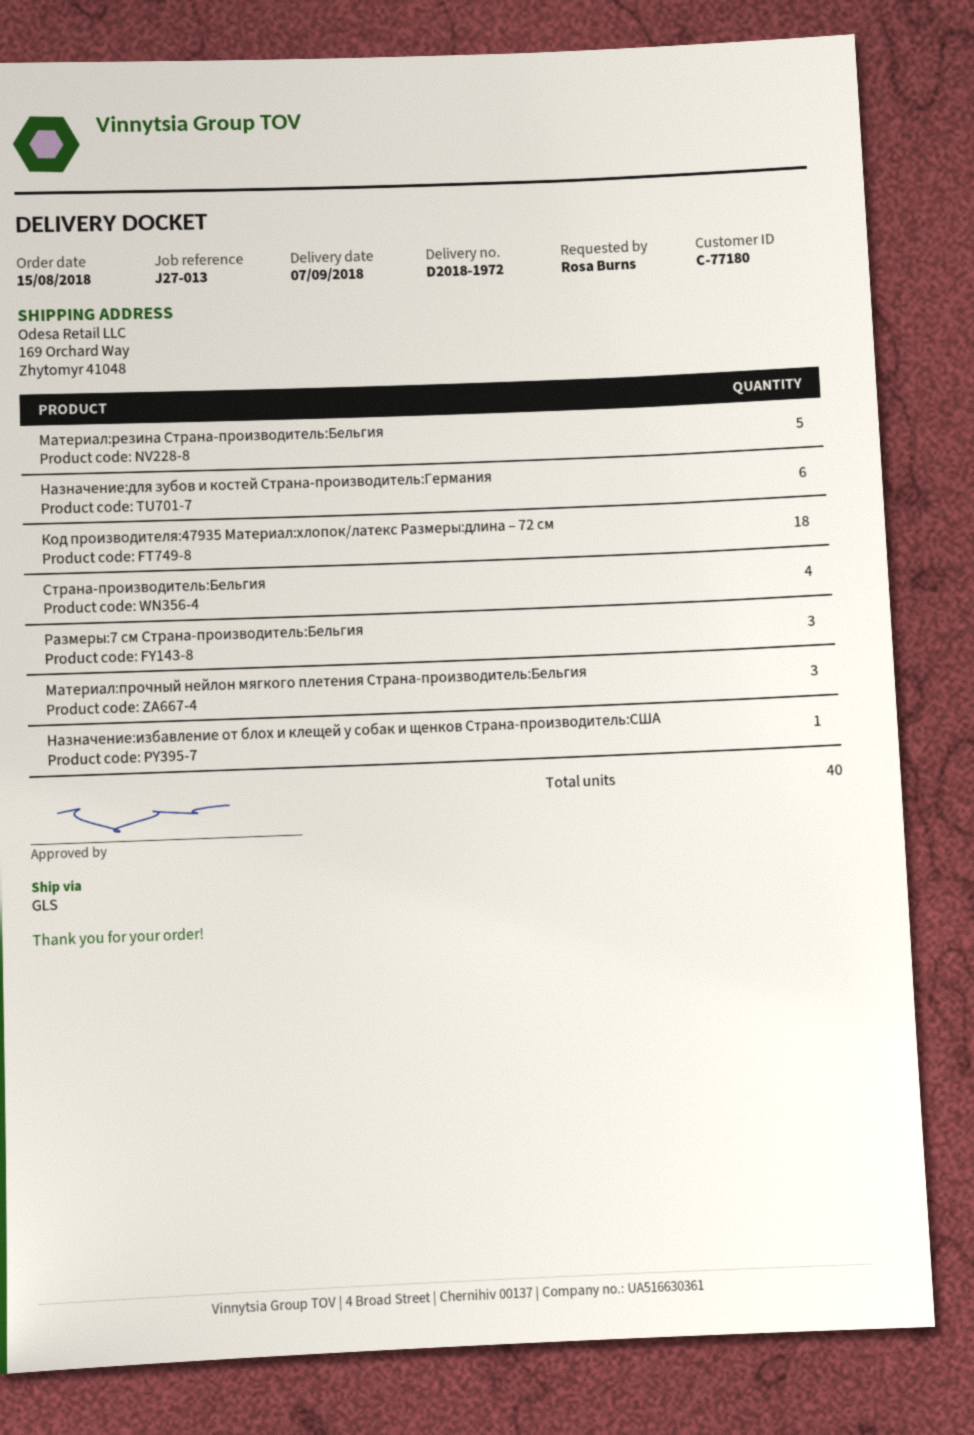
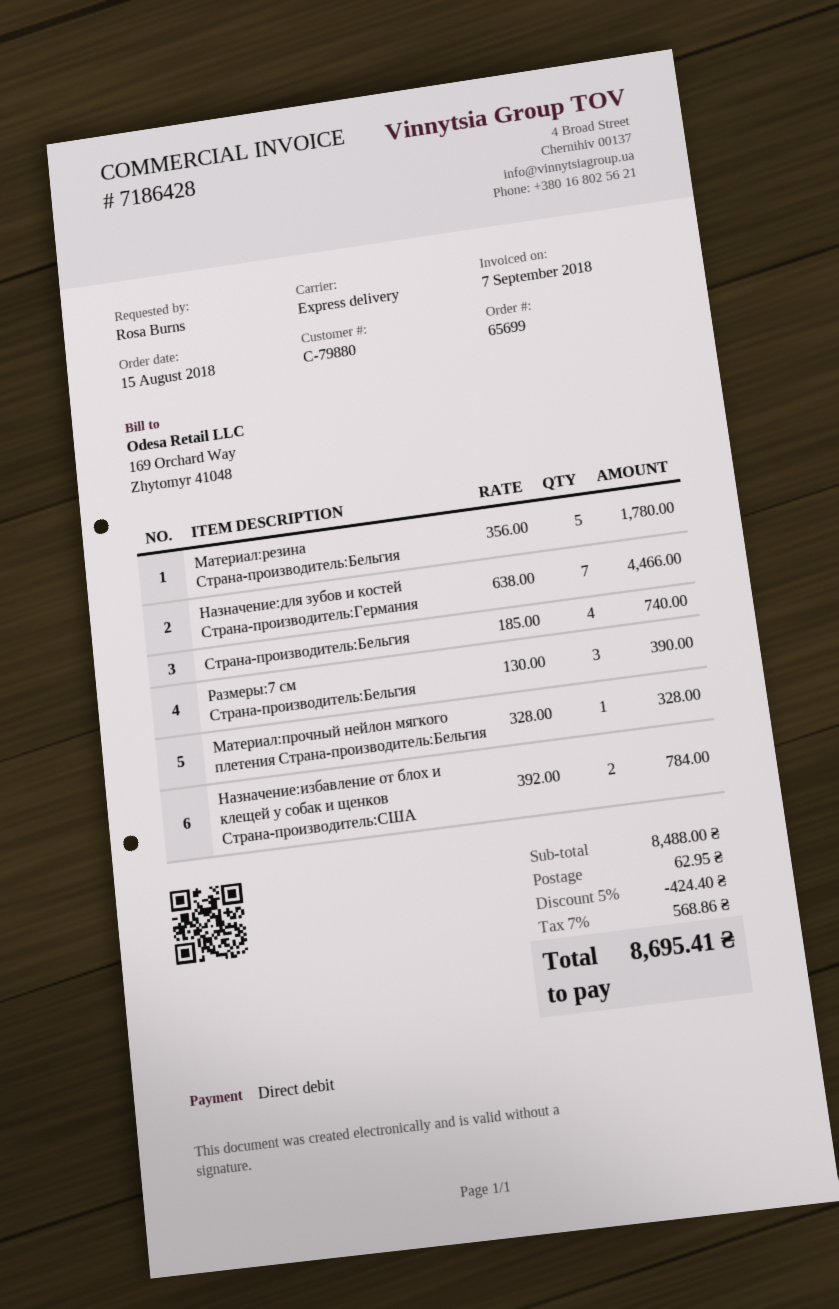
customer number: C-77180 -> C-79880
shipping method: GLS -> express
Назначение:для зубов и костей Страна-производитель:Германия: 6 -> 7
Код производителя:47935 Материал:хлопок/латекс Размеры:длина – 72 см: 18 -> none
Материал:прочный нейлон мягкого плетения Страна-производитель:Бельгия: 3 -> 1
Назначение:избавление от блох и клещей у собак и щенков Страна-производитель:США: 1 -> 2

